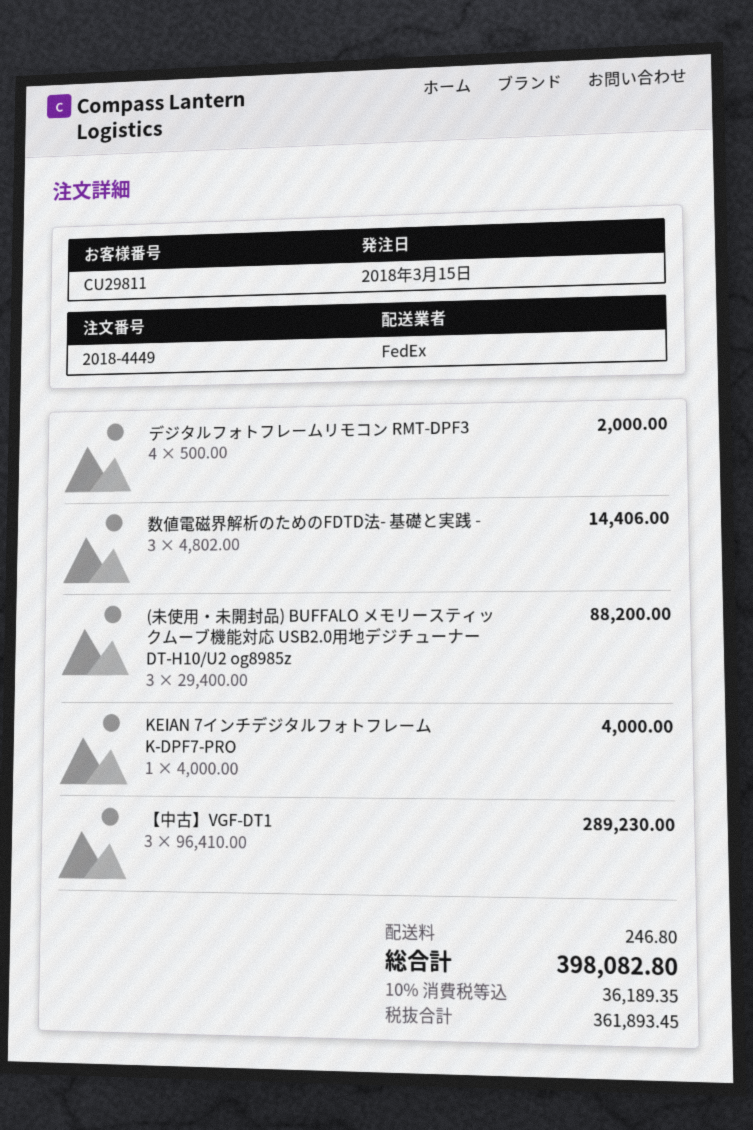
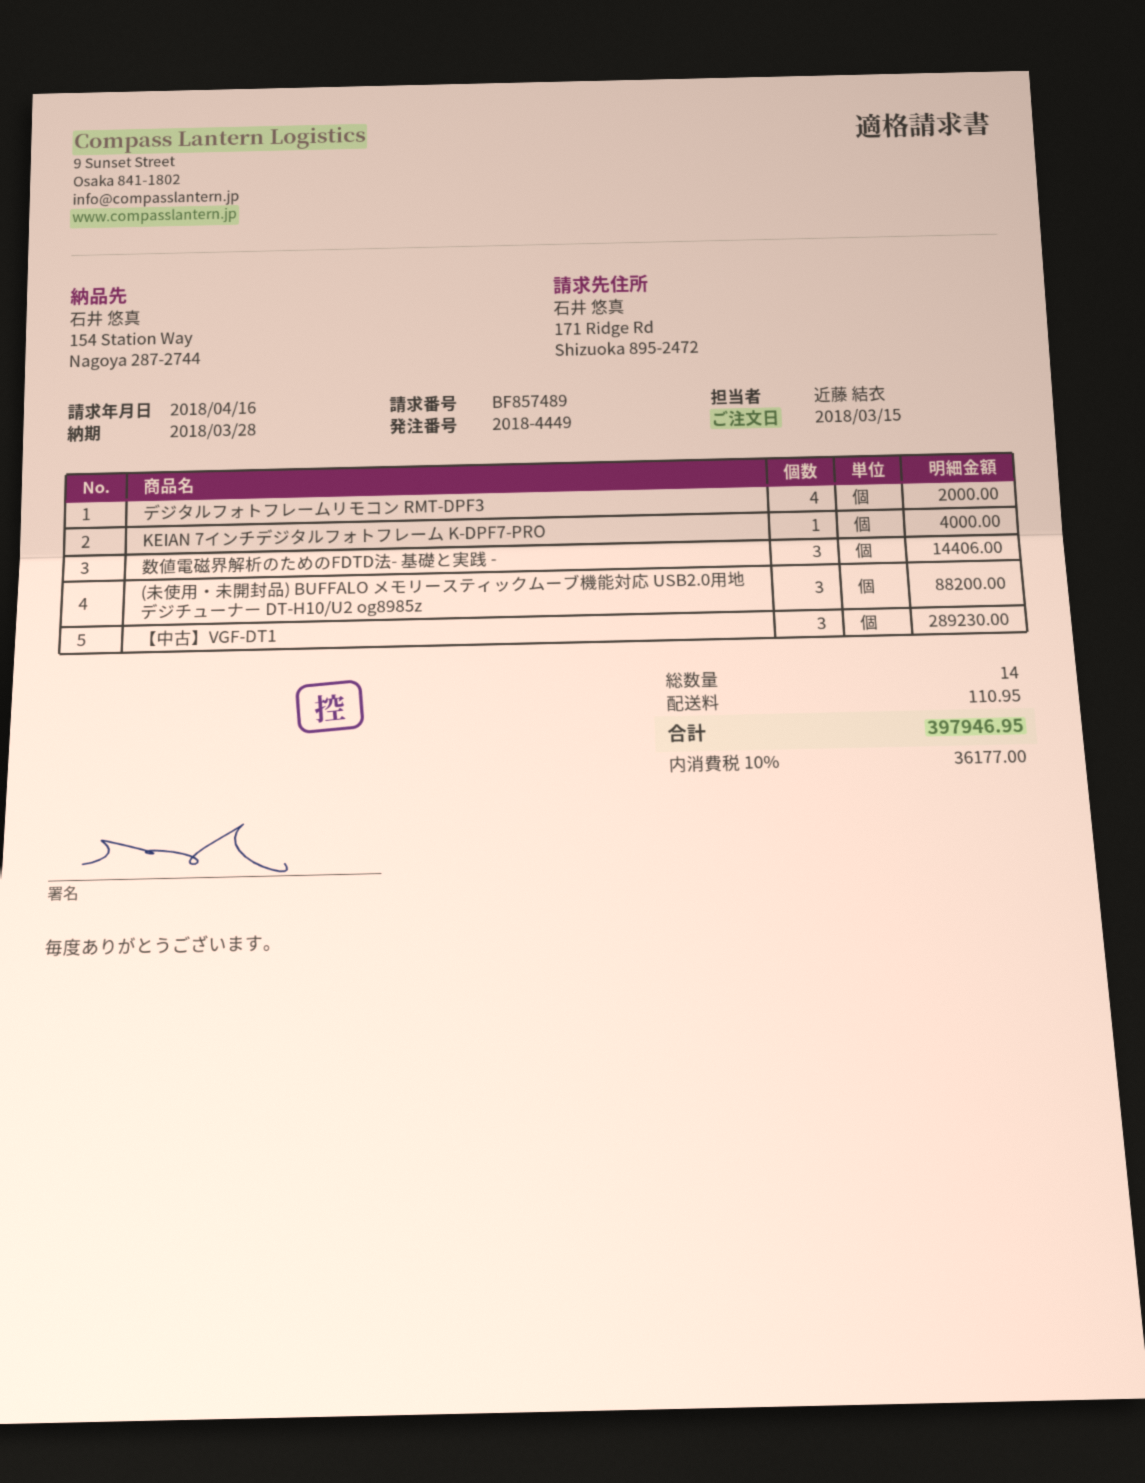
shipping: 246.80 -> 110.95
tax: 10% = 36189.35 -> 10% = 36177.00
total: 398082.80 -> 397946.95

